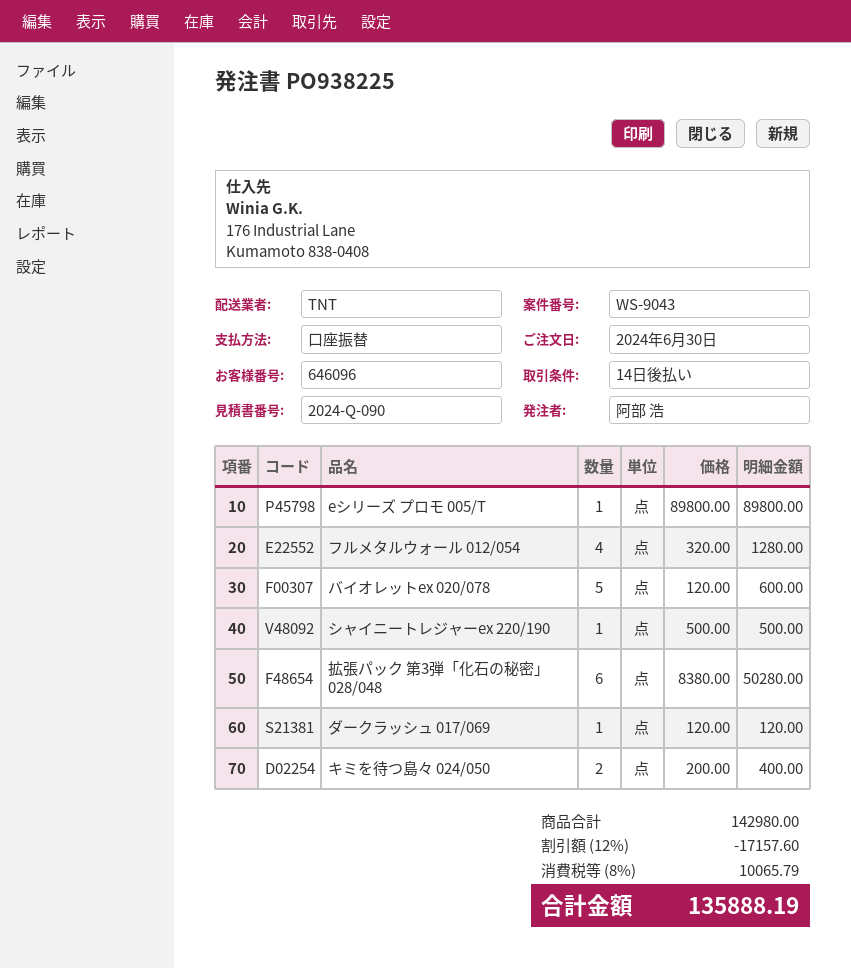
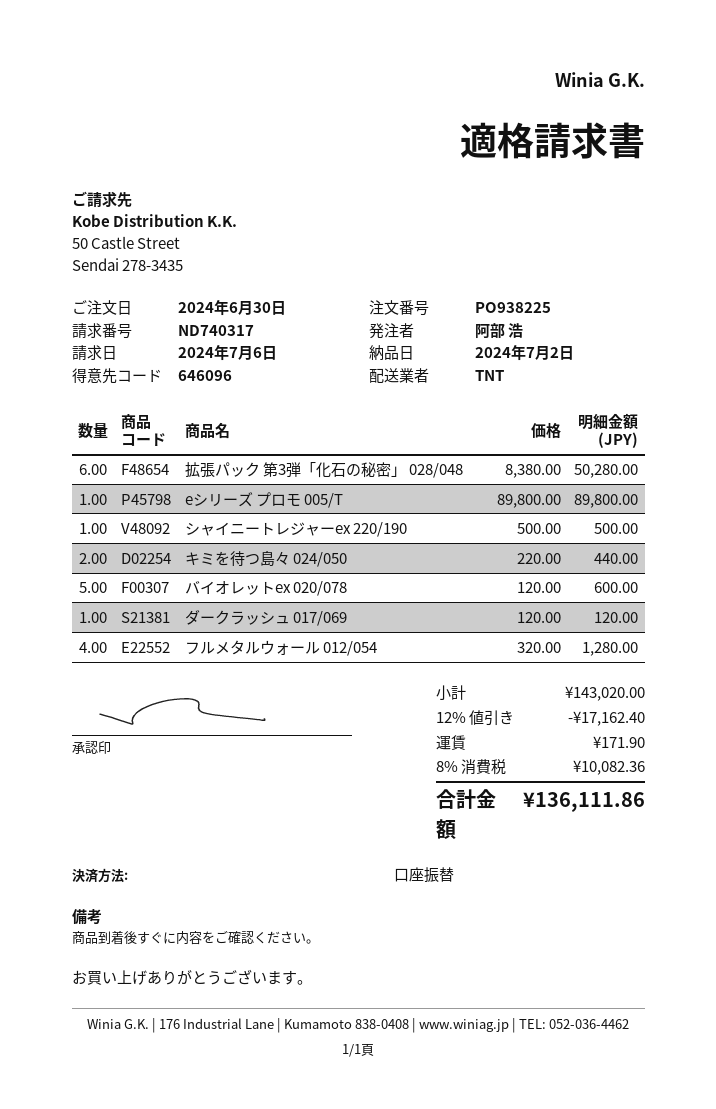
キミを待つ島々 024/050: 2 x 200.00 = 400.00 -> 2 x 220.00 = 440.00
subtotal: 142980.00 -> 143020.00
discount: 12% = 17157.60 -> 12% = 17162.40
shipping: none -> 171.90
tax: 8% = 10065.79 -> 8% = 10082.36
total: 135888.19 -> 136111.86

